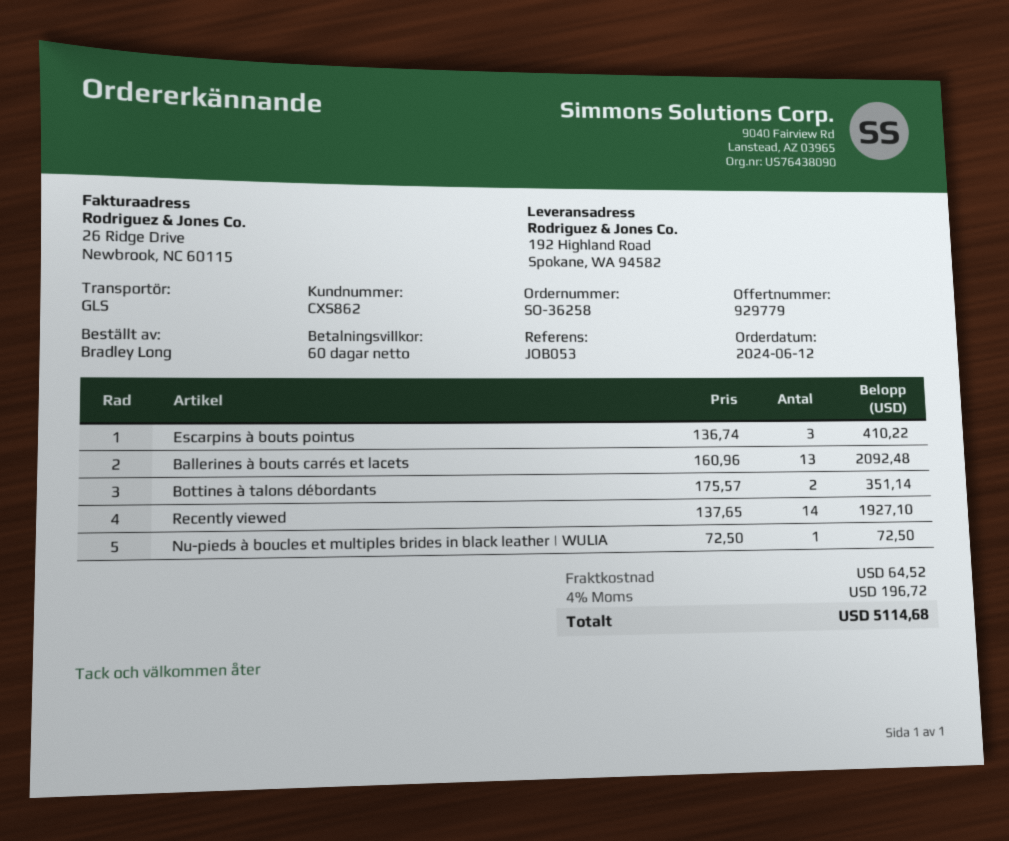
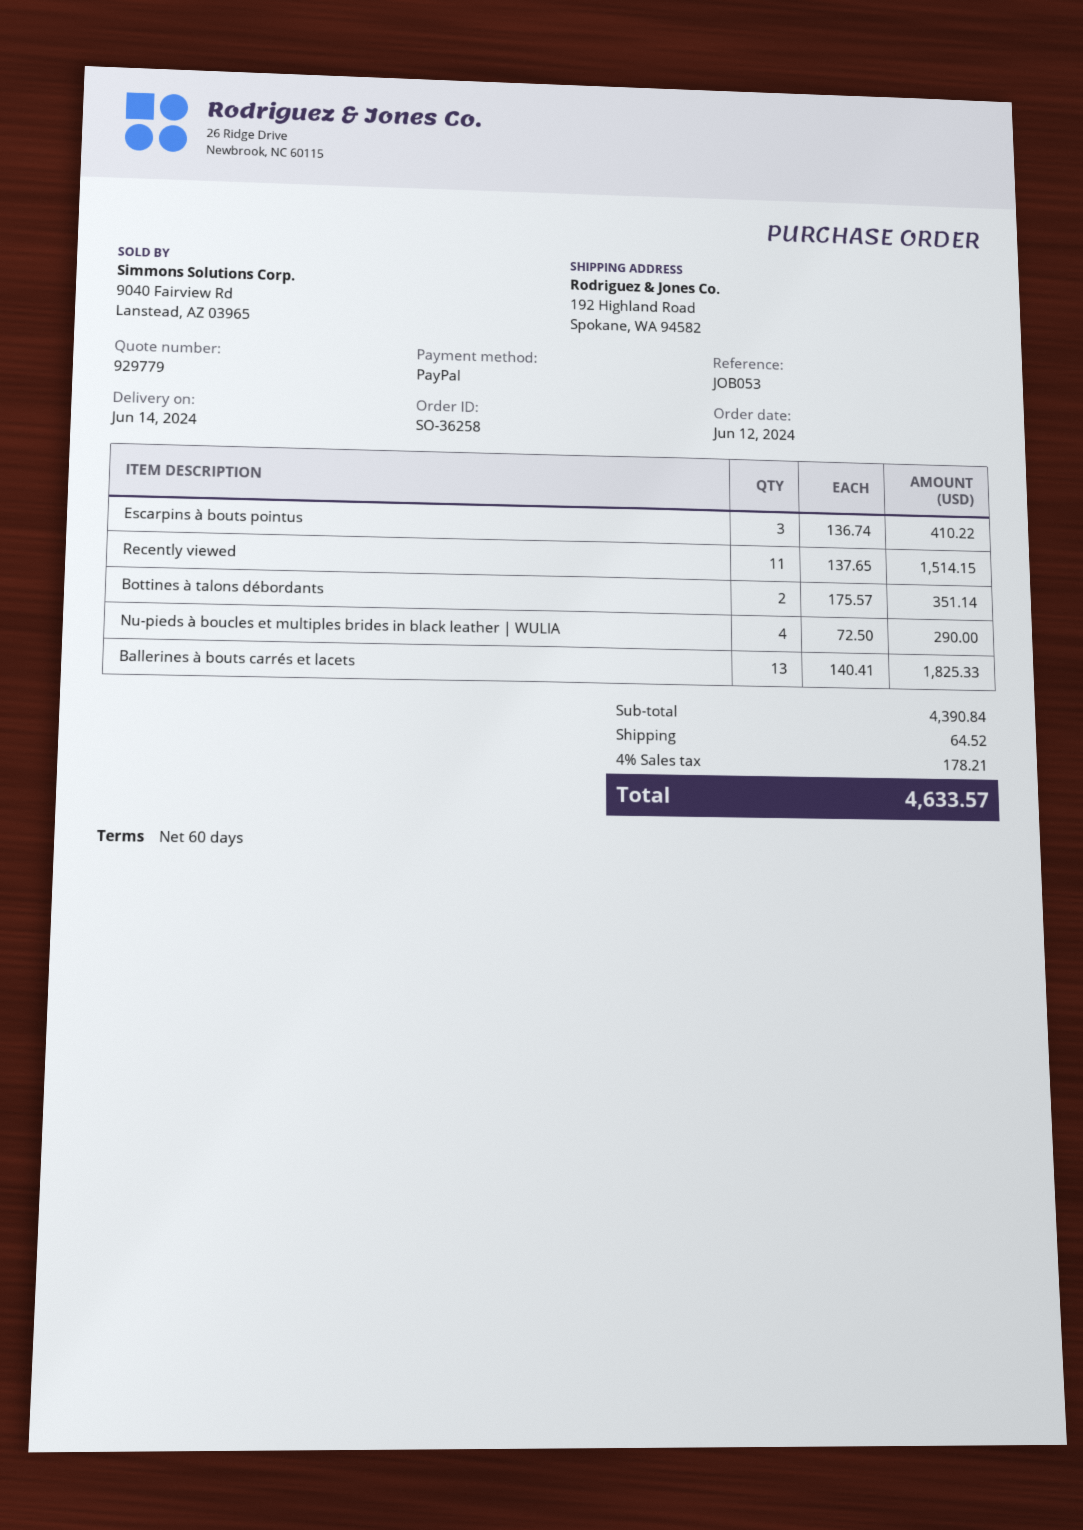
Ballerines à bouts carrés et lacets: 13 x 160.96 = 2092.48 -> 13 x 140.41 = 1825.33
Recently viewed: 14 x 137.65 = 1927.10 -> 11 x 137.65 = 1514.15
Nu-pieds à boucles et multiples brides in black leather | WULIA: 1 x 72.50 = 72.50 -> 4 x 72.50 = 290.00
tax: 4% = 196.72 -> 4% = 178.21
total: 5114.68 -> 4633.57

